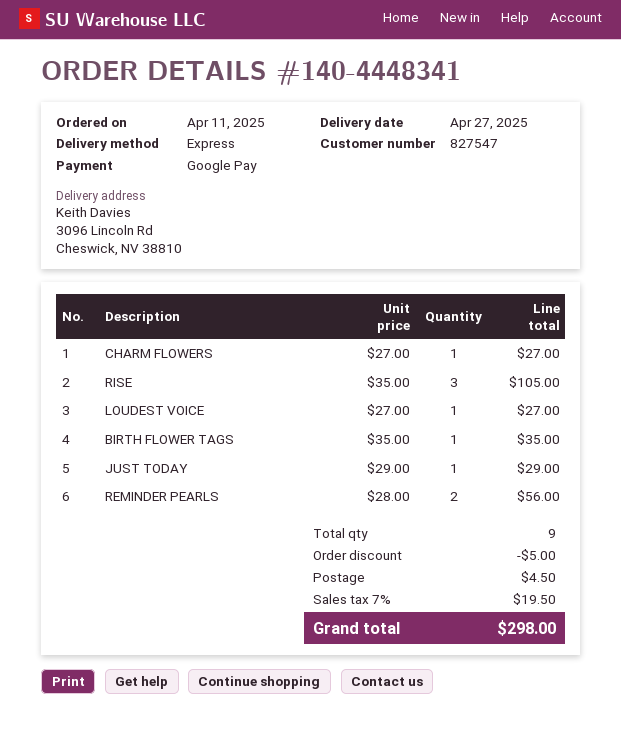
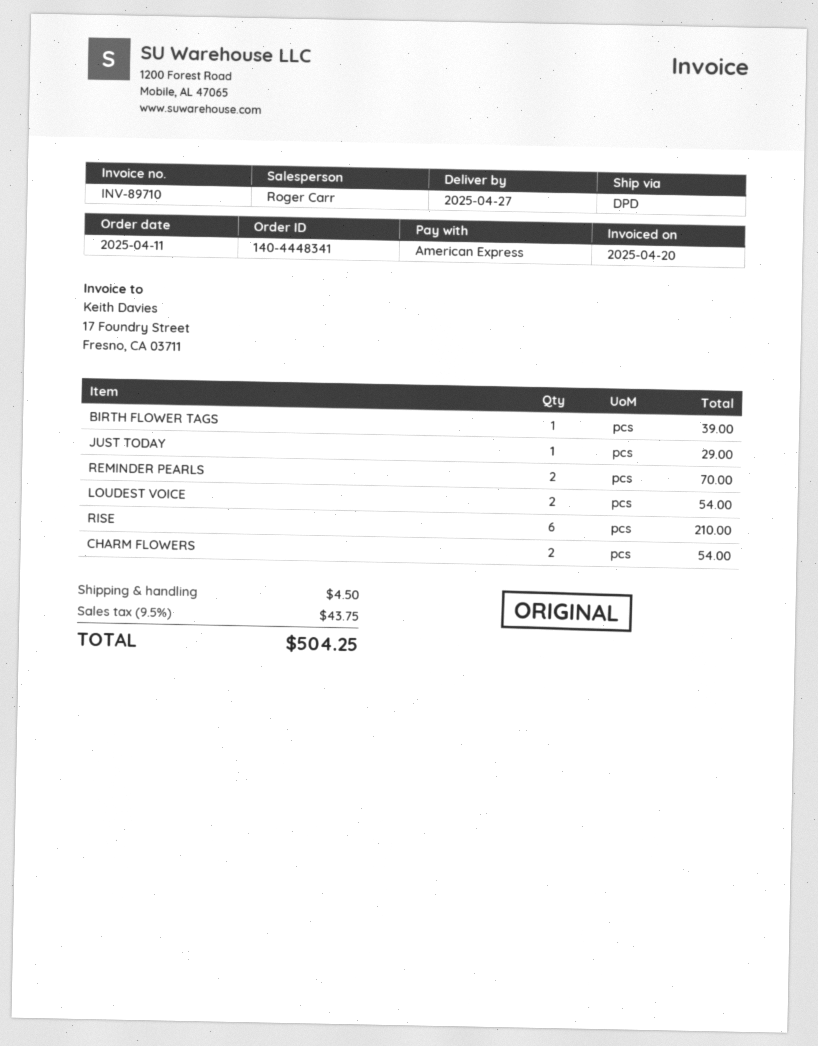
payment method: Google Pay -> American Express
shipping method: express -> DPD
CHARM FLOWERS: 1 for 27.00 -> 2 for 54.00
RISE: 3 for 105.00 -> 6 for 210.00
LOUDEST VOICE: 1 for 27.00 -> 2 for 54.00
BIRTH FLOWER TAGS: 1 for 35.00 -> 1 for 39.00
REMINDER PEARLS: 2 for 56.00 -> 2 for 70.00
discount: 5.00 -> none
tax: 7% = 19.50 -> 9.5% = 43.75
total: 298.00 -> 504.25

